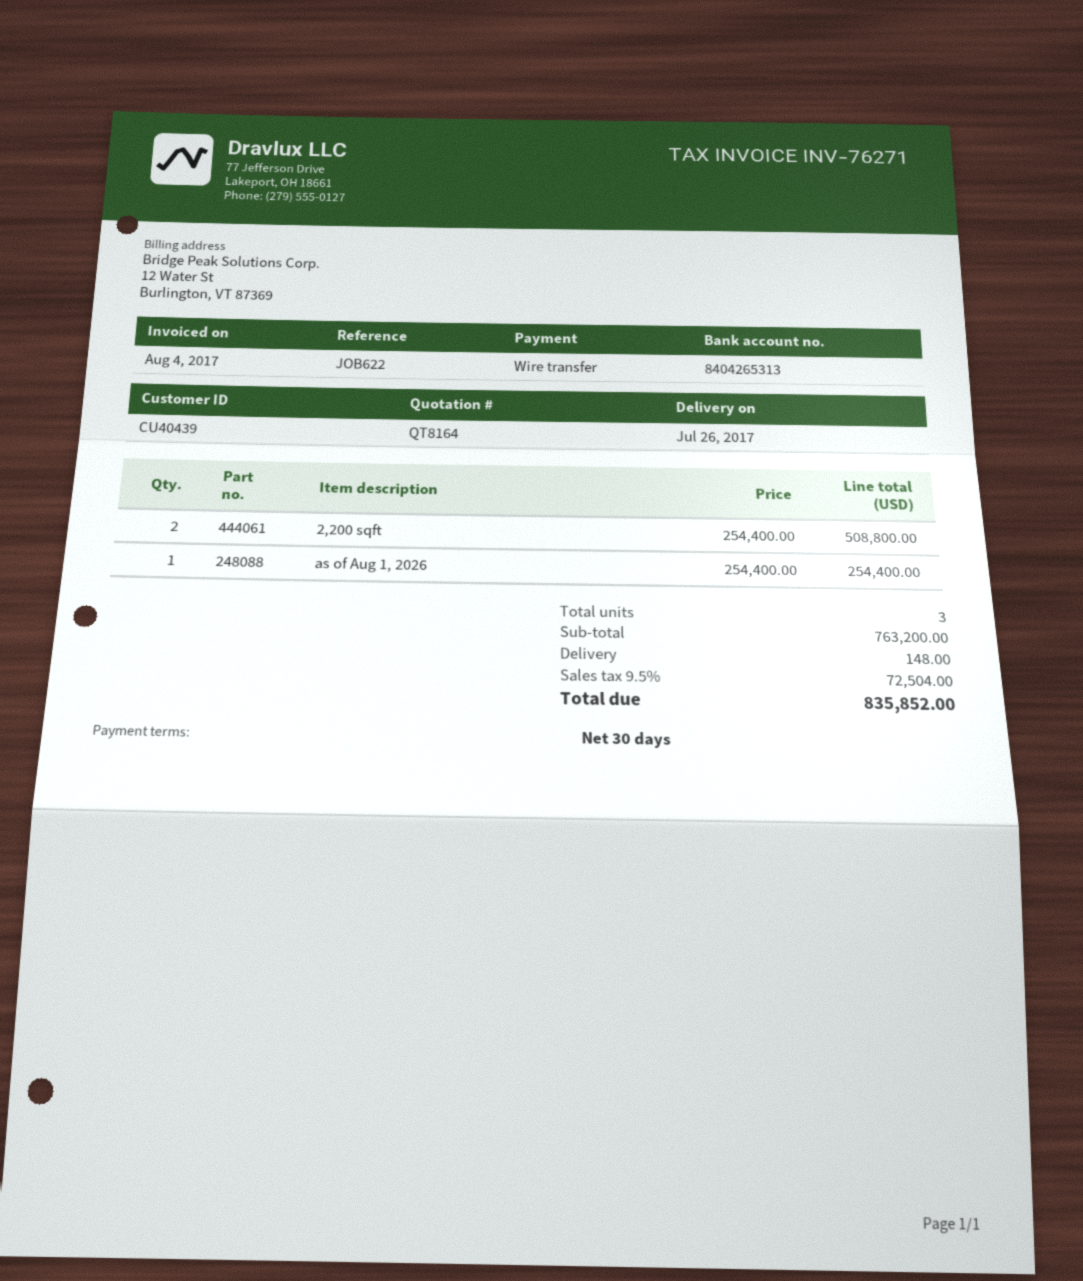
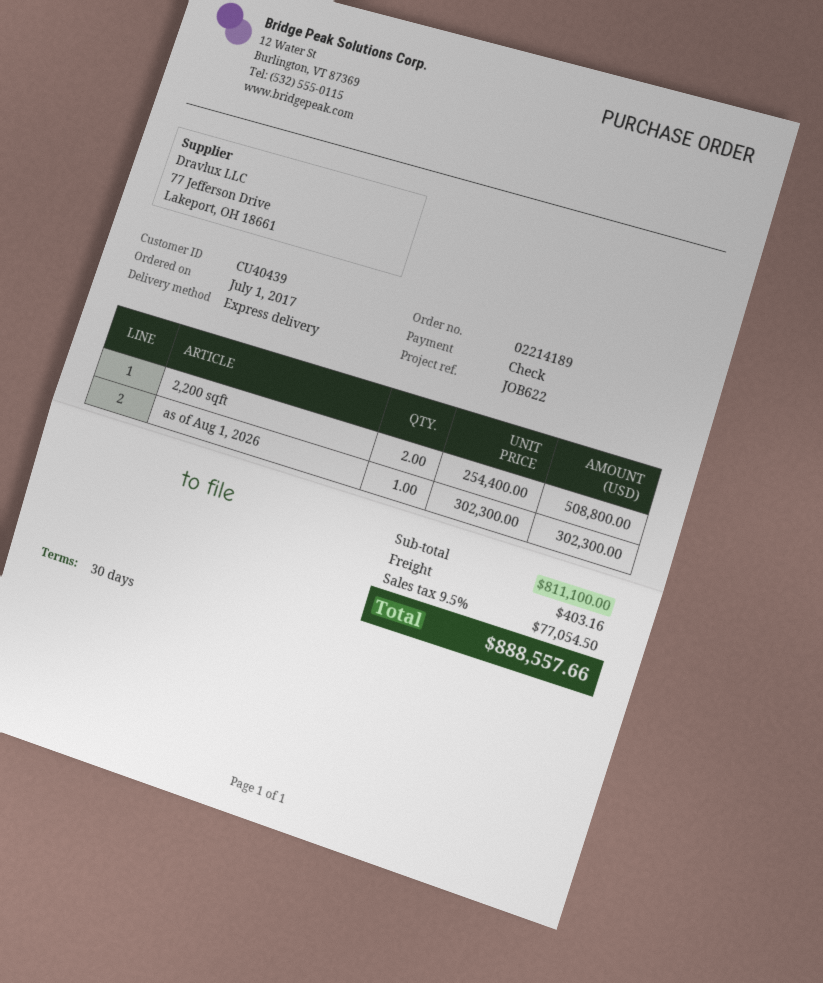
payment method: bank transfer -> cheque
as of Aug 1, 2026: 1 x 254400.00 = 254400.00 -> 1 x 302300.00 = 302300.00
subtotal: 763200.00 -> 811100.00
shipping: 148.00 -> 403.16
tax: 9.5% = 72504.00 -> 9.5% = 77054.50
total: 835852.00 -> 888557.66

